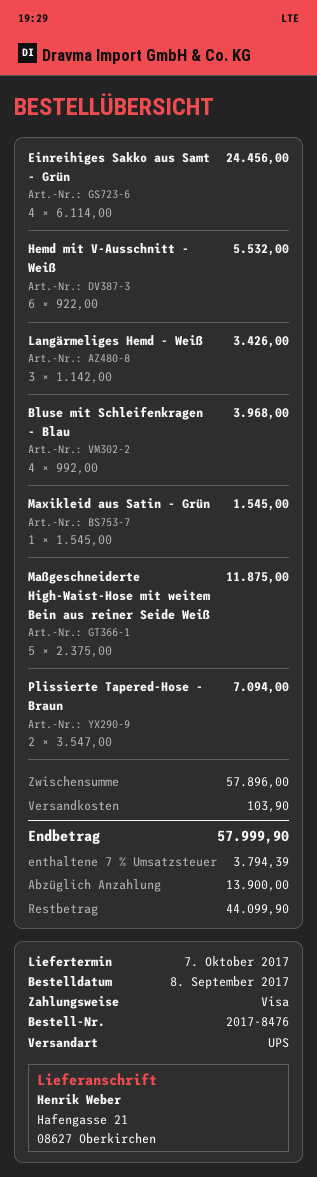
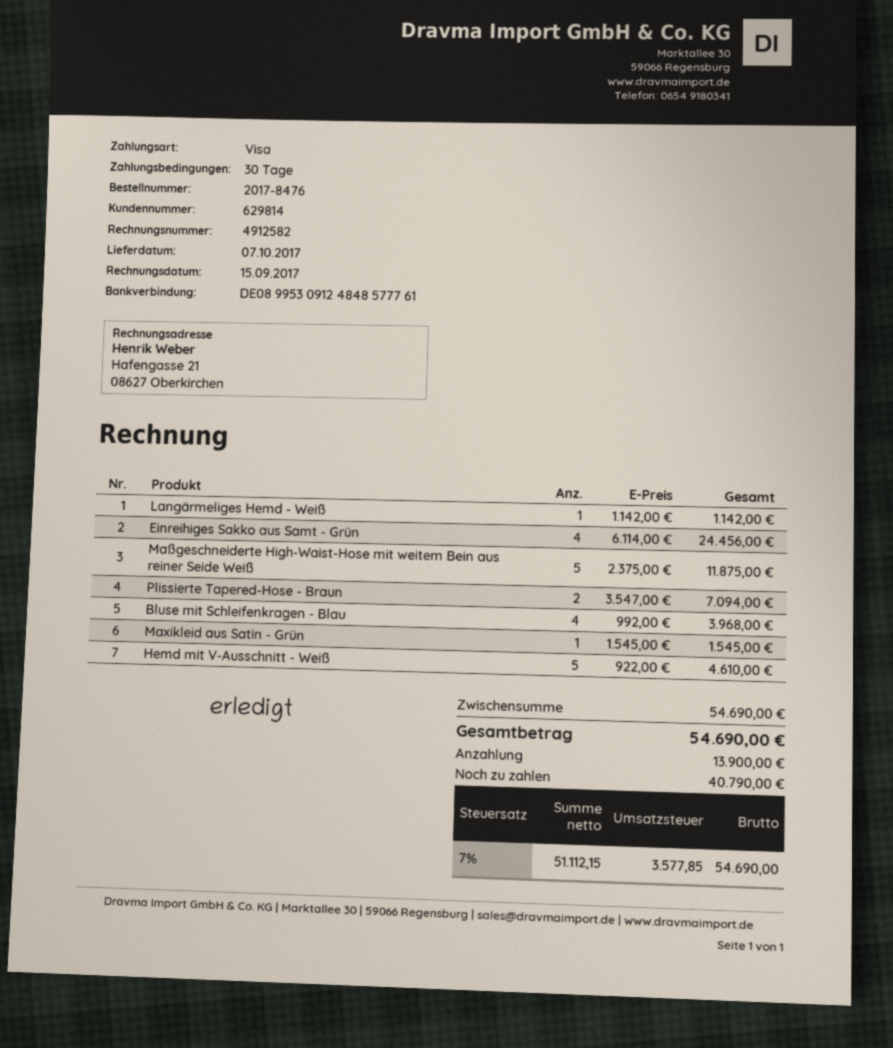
Hemd mit V-Ausschnitt - Weiß: 6 x 922.00 = 5532.00 -> 5 x 922.00 = 4610.00
Langärmeliges Hemd - Weiß: 3 x 1142.00 = 3426.00 -> 1 x 1142.00 = 1142.00
subtotal: 57896.00 -> 54690.00
shipping: 103.90 -> none
tax: 7% = 3794.39 -> 7% = 3577.85
total: 57999.90 -> 54690.00
balance: 44099.90 -> 40790.00

